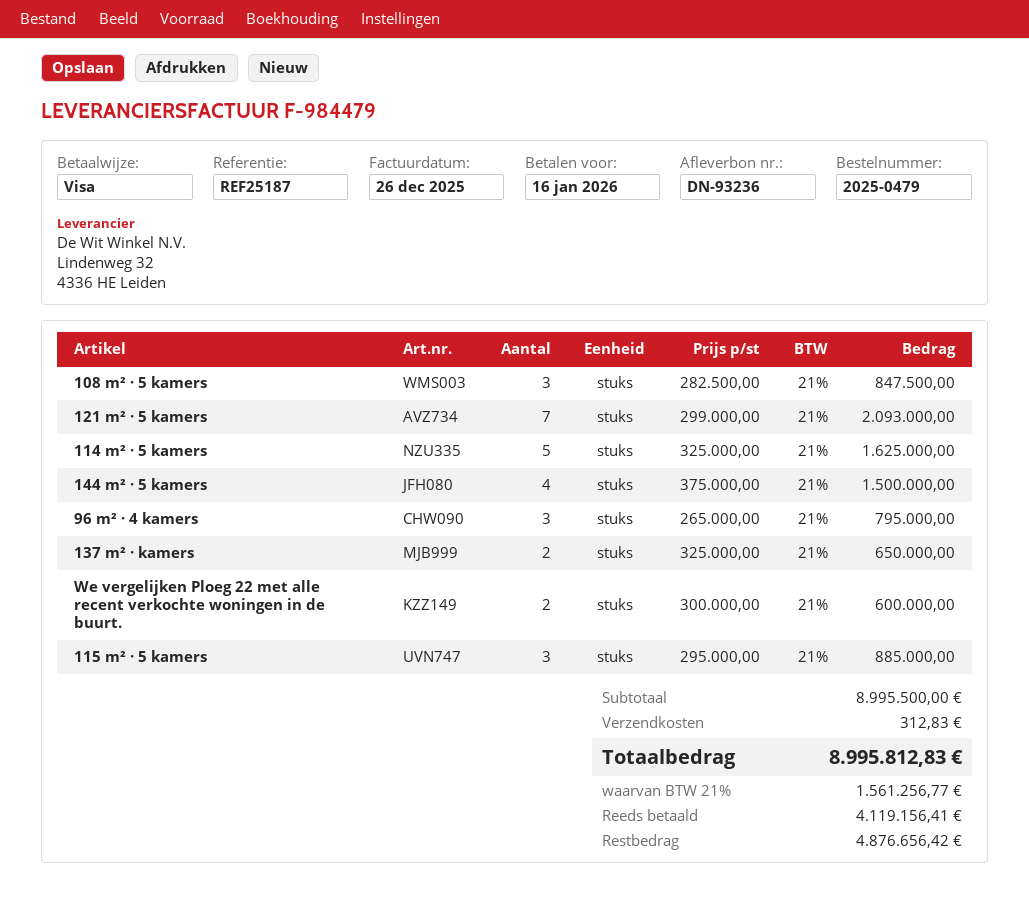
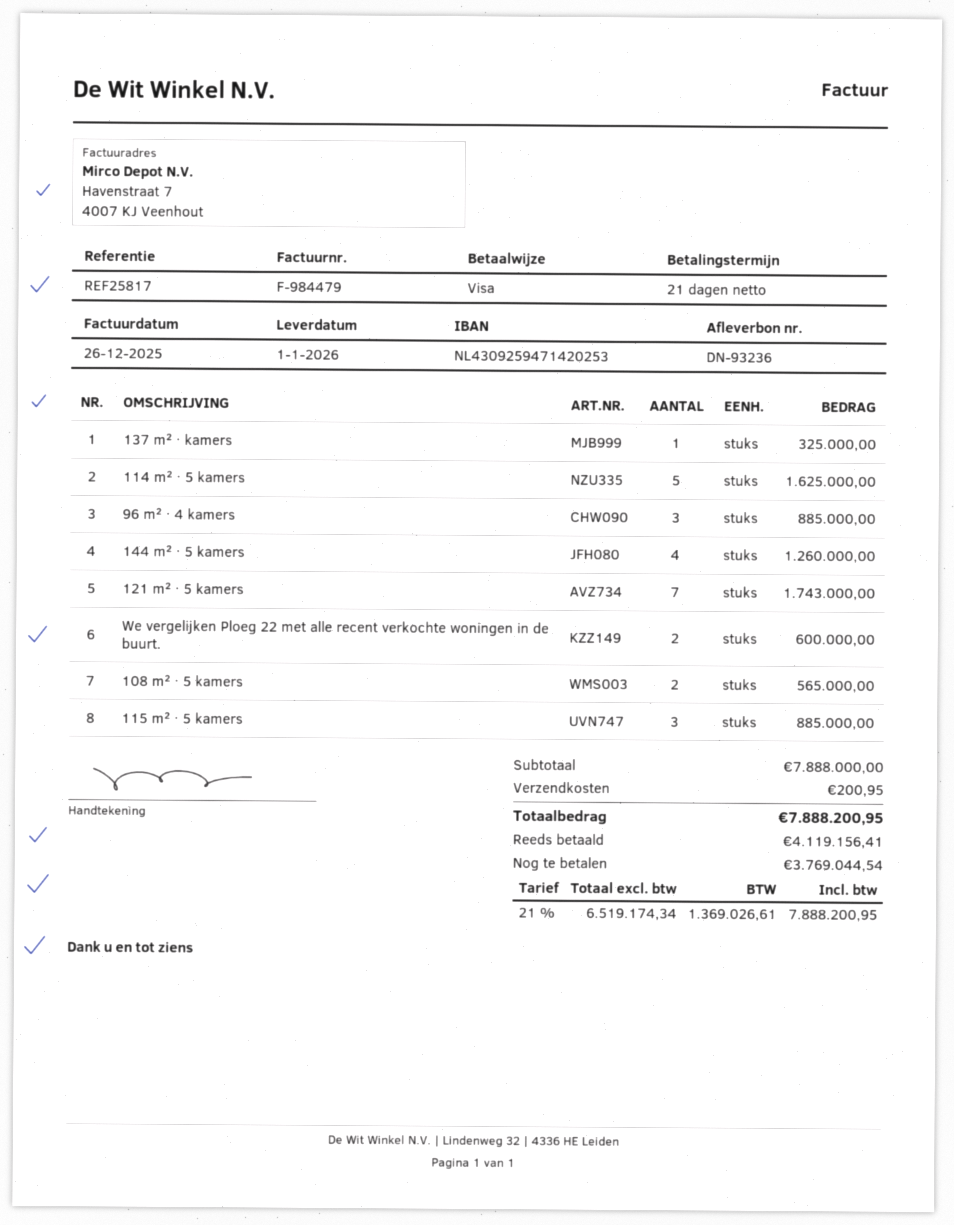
reference: REF25187 -> REF25817
108 m² · 5 kamers: 3 for 847500.00 -> 2 for 565000.00
121 m² · 5 kamers: 7 for 2093000.00 -> 7 for 1743000.00
144 m² · 5 kamers: 4 for 1500000.00 -> 4 for 1260000.00
96 m² · 4 kamers: 3 for 795000.00 -> 3 for 885000.00
137 m² · kamers: 2 for 650000.00 -> 1 for 325000.00
subtotal: 8995500.00 -> 7888000.00
shipping: 312.83 -> 200.95
tax: 21% = 1561256.77 -> 21% = 1369026.61
total: 8995812.83 -> 7888200.95
balance: 4876656.42 -> 3769044.54

